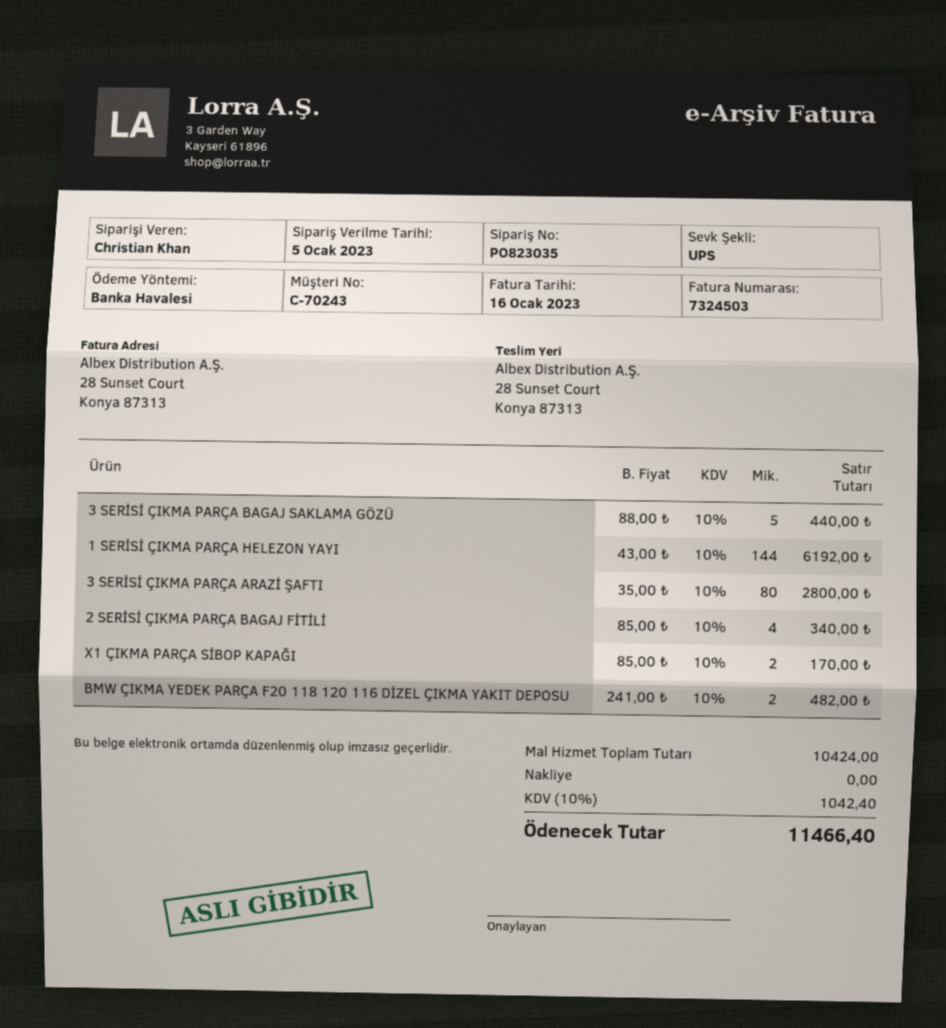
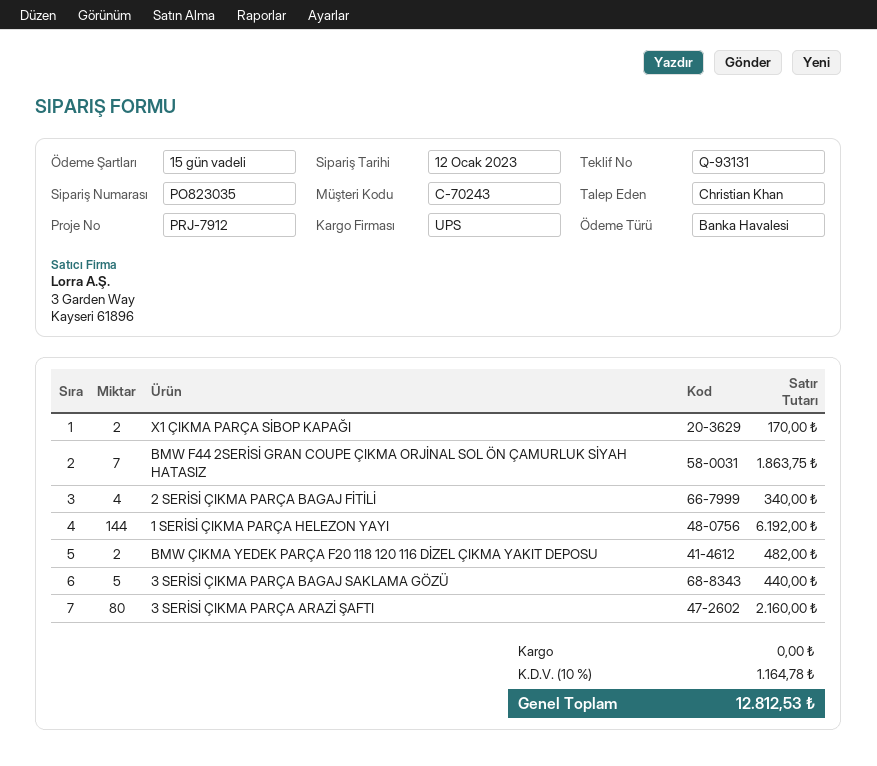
order date: 2023-01-05 -> 2023-01-12
3 SERİSİ ÇIKMA PARÇA ARAZİ ŞAFTI: 80 for 2800.00 -> 80 for 2160.00
BMW F44 2SERİSİ GRAN COUPE ÇIKMA ORJİNAL SOL ÖN ÇAMURLUK SİYAH HATASIZ: none -> 7 for 1863.75
tax: 10% = 1042.40 -> 10% = 1164.78
total: 11466.40 -> 12812.53

